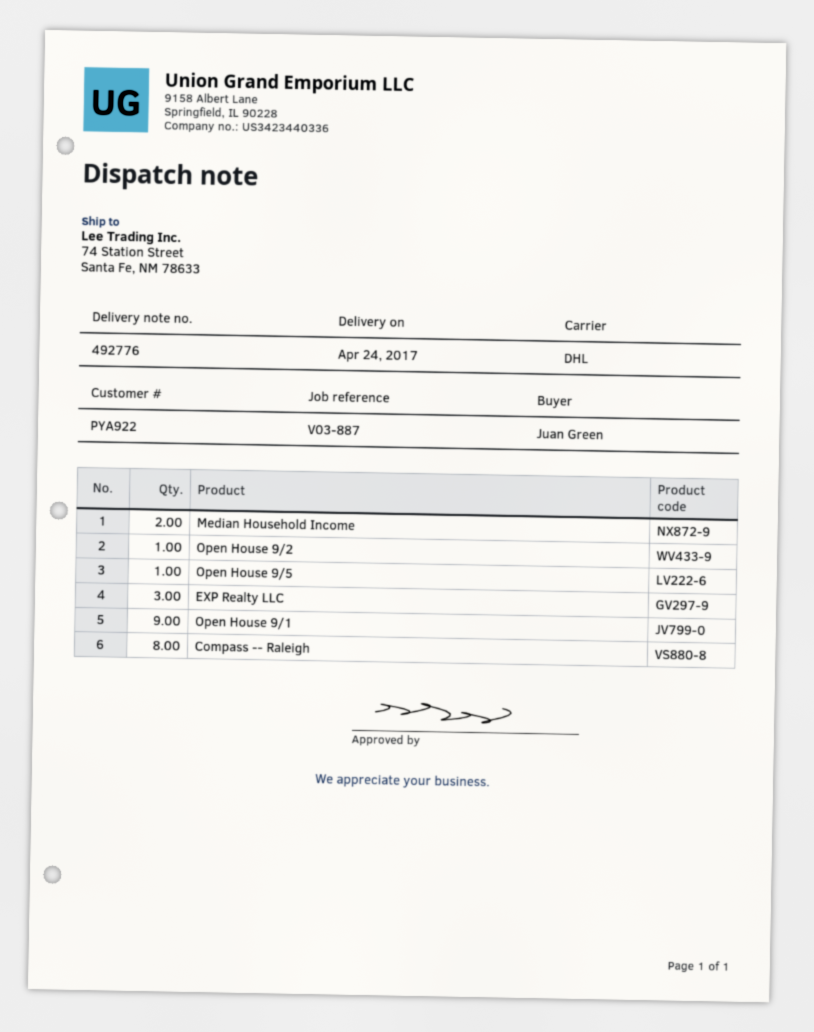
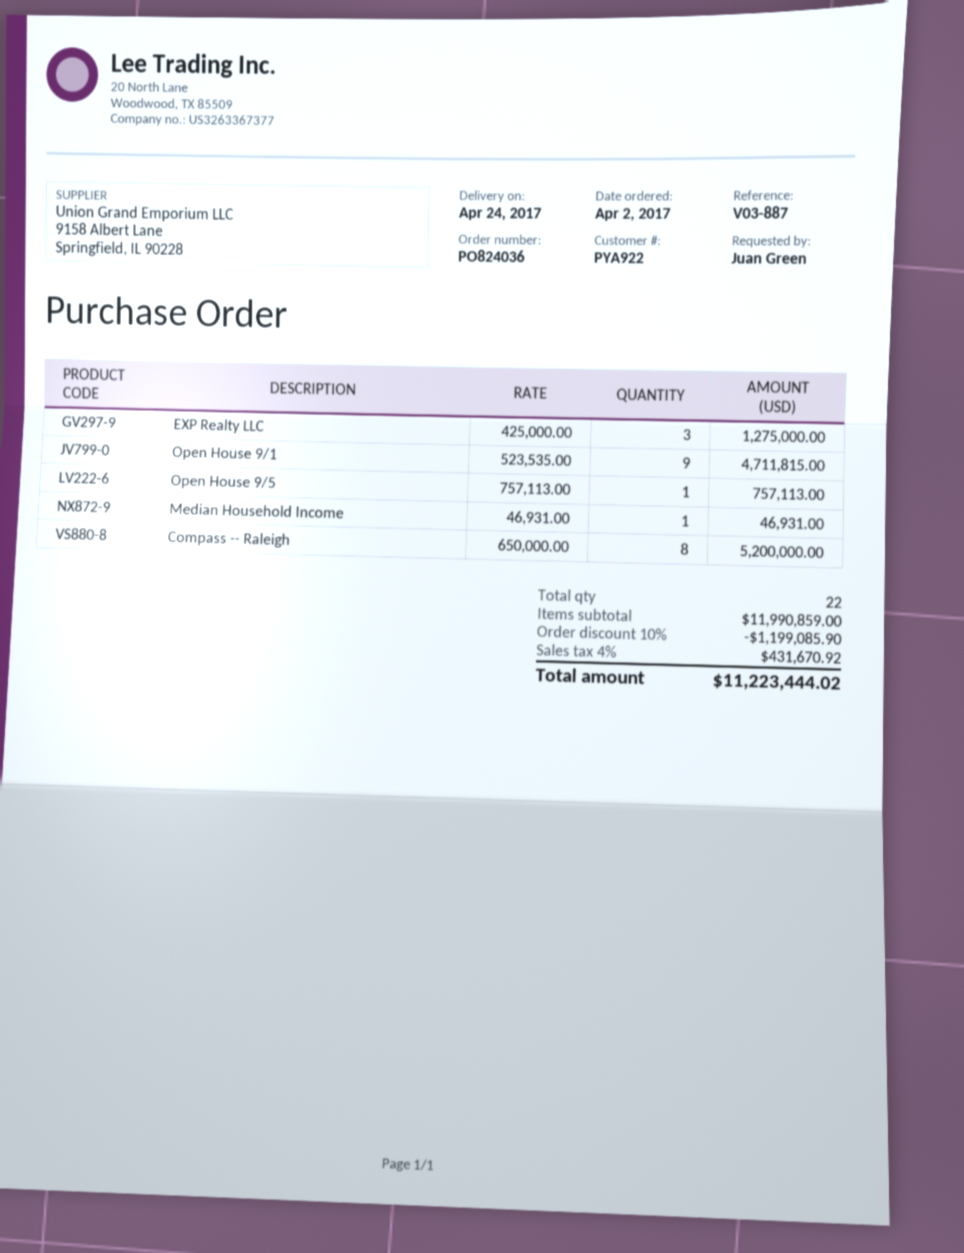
Median Household Income: 2 -> 1
Open House 9/2: 1 -> none

